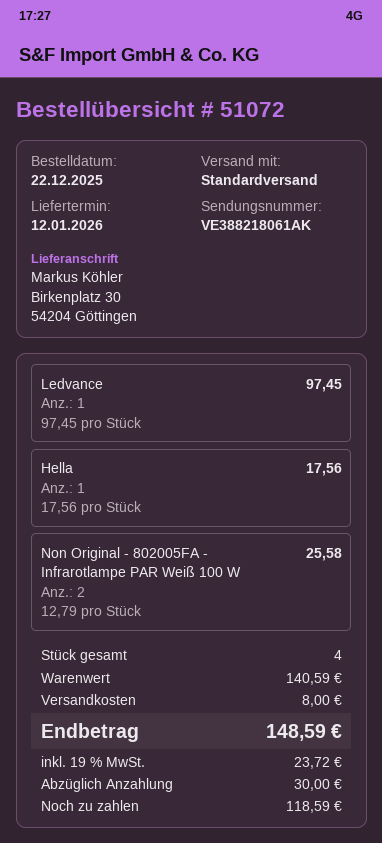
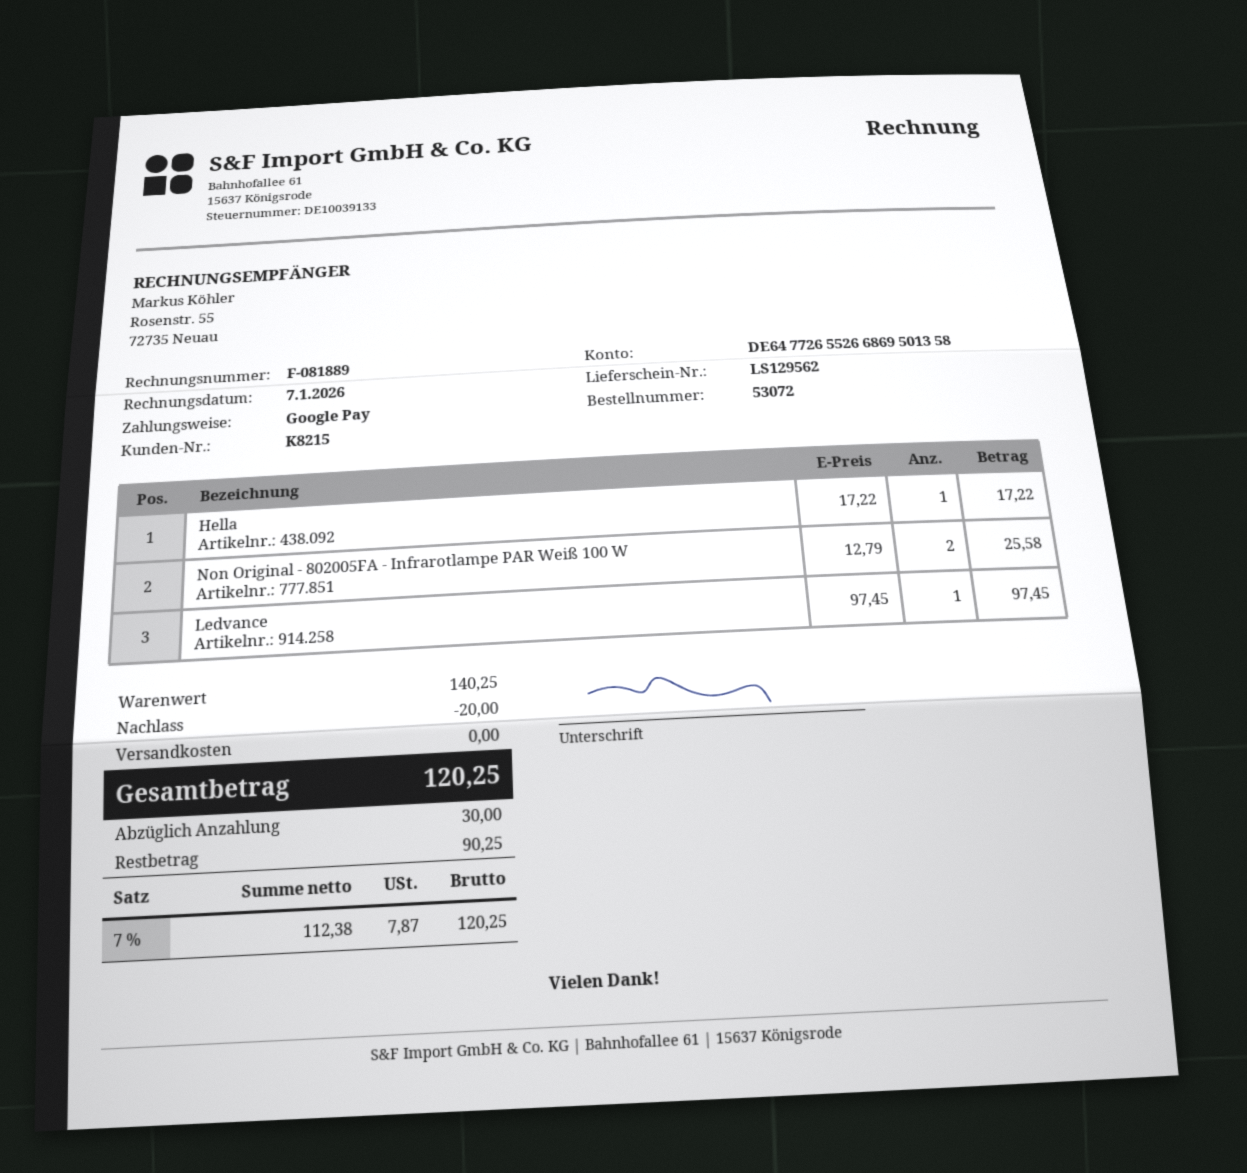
order number: 51072 -> 53072
Hella: 1 x 17.56 = 17.56 -> 1 x 17.22 = 17.22
subtotal: 140.59 -> 140.25
discount: none -> 20.00
shipping: 8.00 -> 0.00
tax: 19% = 23.72 -> 7% = 7.87
total: 148.59 -> 120.25
balance: 118.59 -> 90.25

